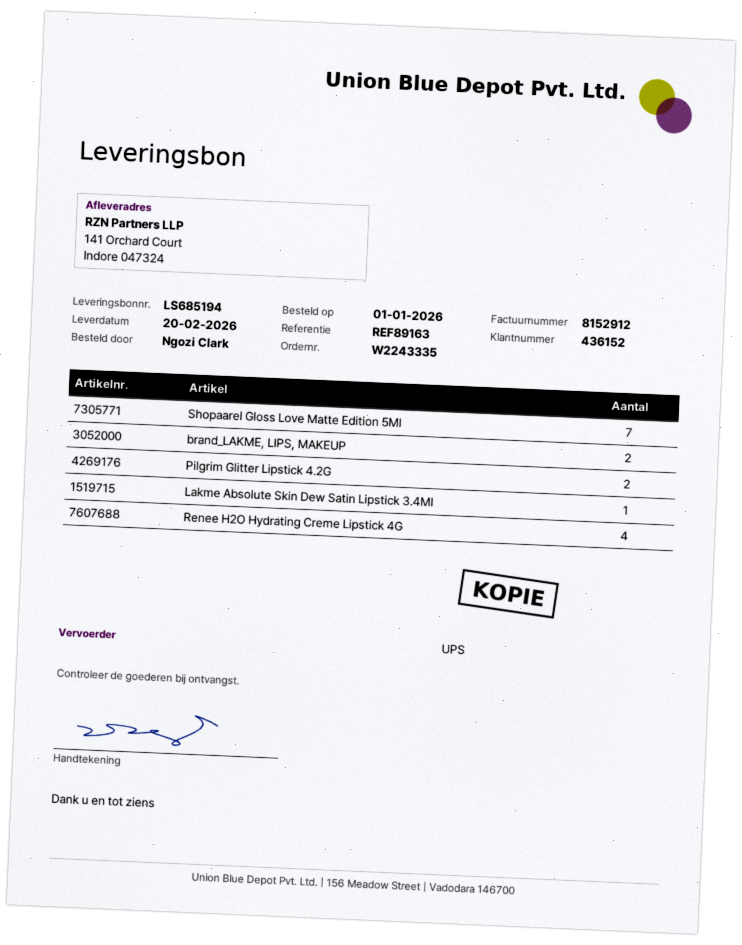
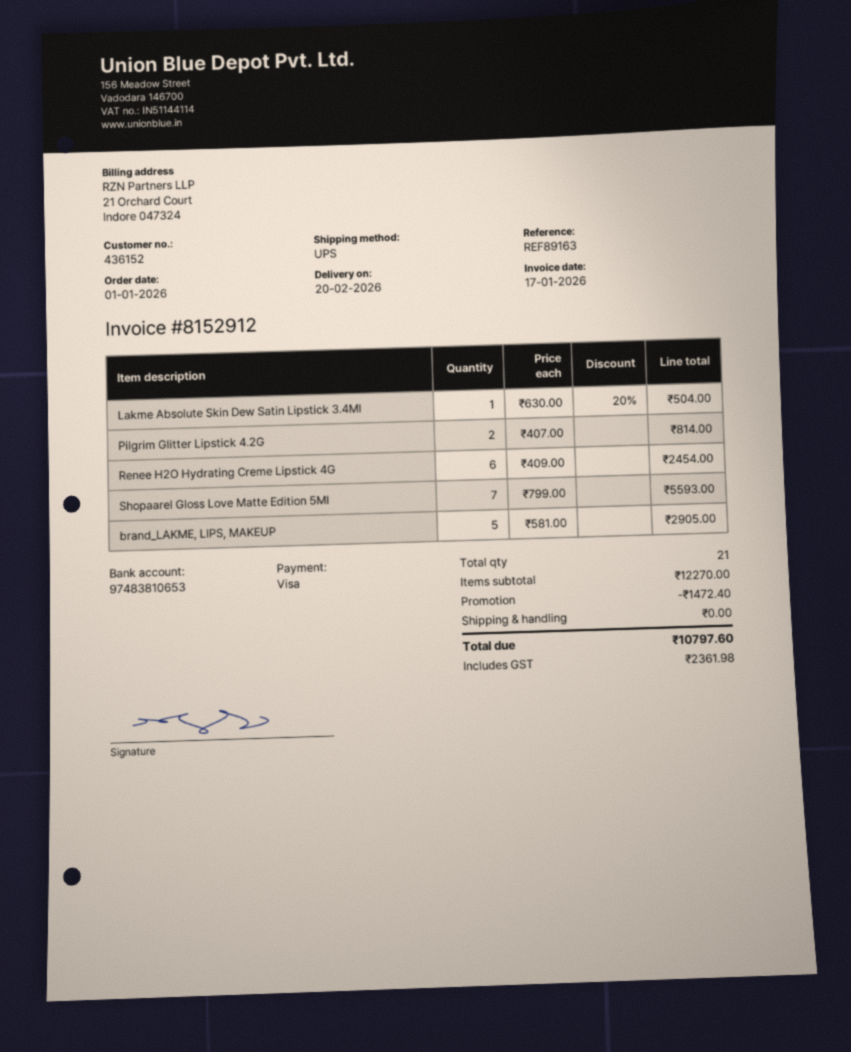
brand_LAKME, LIPS, MAKEUP: 2 -> 5
Renee H2O Hydrating Creme Lipstick 4G: 4 -> 6

